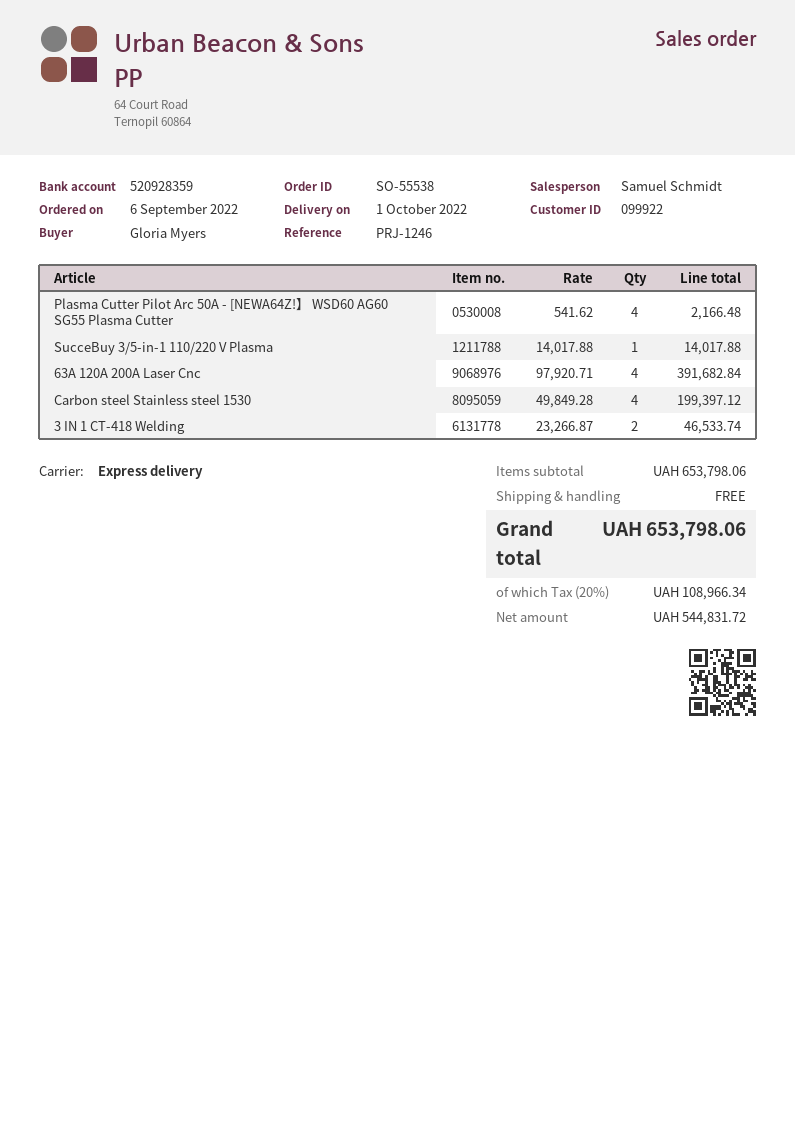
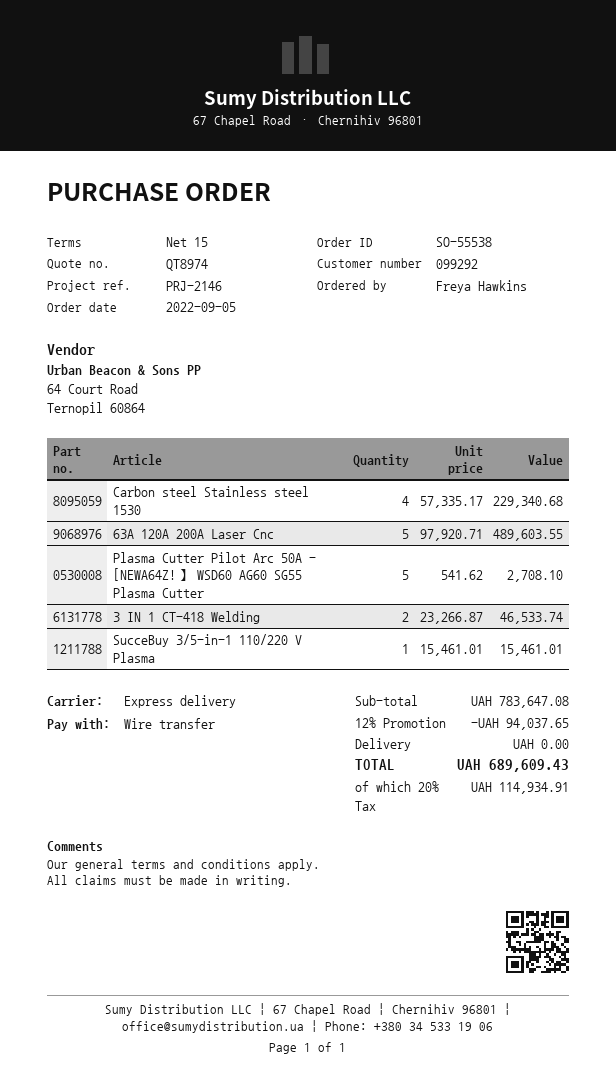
order date: 2022-09-06 -> 2022-09-05
customer number: 099922 -> 099292
reference: PRJ-1246 -> PRJ-2146
ordered by: Gloria Myers -> Freya Hawkins
Plasma Cutter Pilot Arc 50A - [NEWA64Z!】 WSD60 AG60 SG55 Plasma Cutter: 4 x 541.62 = 2166.48 -> 5 x 541.62 = 2708.10
SucceBuy 3/5-in-1 110/220 V Plasma: 1 x 14017.88 = 14017.88 -> 1 x 15461.01 = 15461.01
63A 120A 200A Laser Cnc: 4 x 97920.71 = 391682.84 -> 5 x 97920.71 = 489603.55
Carbon steel Stainless steel 1530: 4 x 49849.28 = 199397.12 -> 4 x 57335.17 = 229340.68
subtotal: 653798.06 -> 783647.08
discount: none -> 12% = 94037.65
tax: 20% = 108966.34 -> 20% = 114934.91
total: 653798.06 -> 689609.43

